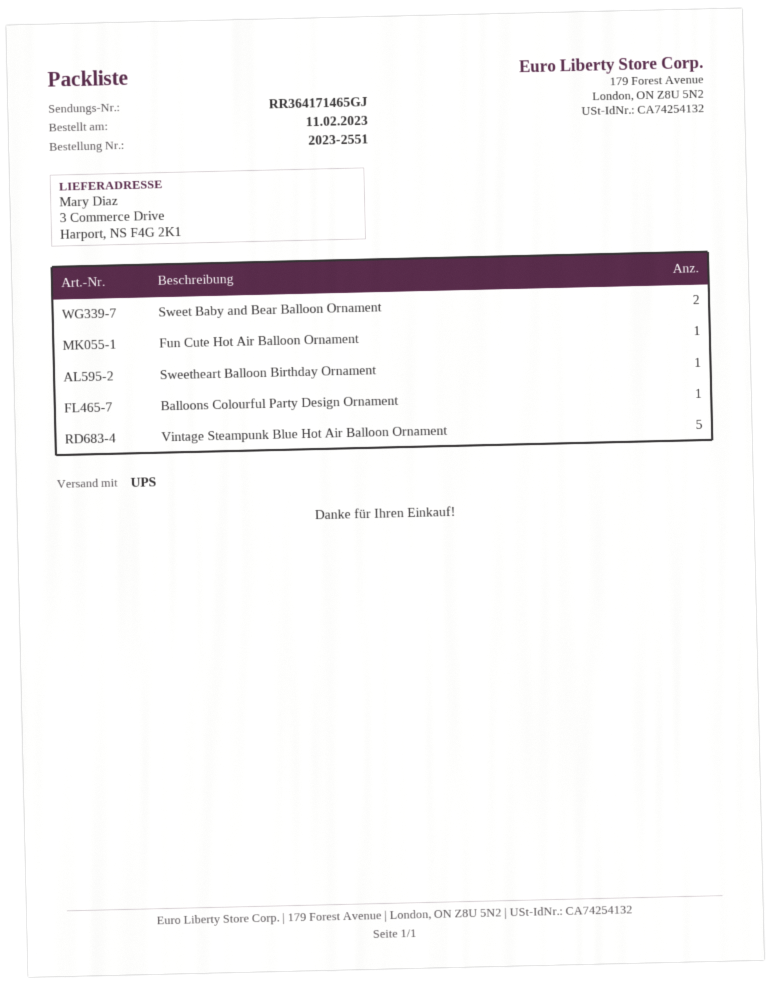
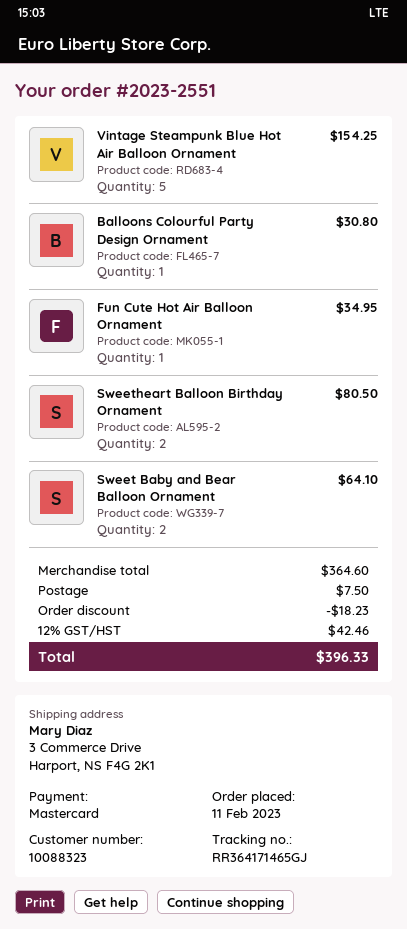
Sweetheart Balloon Birthday Ornament: 1 -> 2

